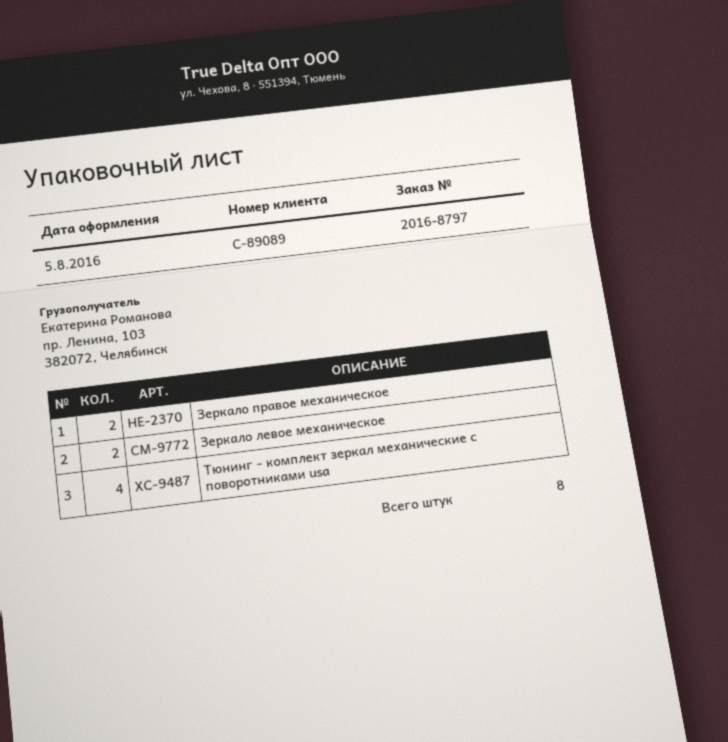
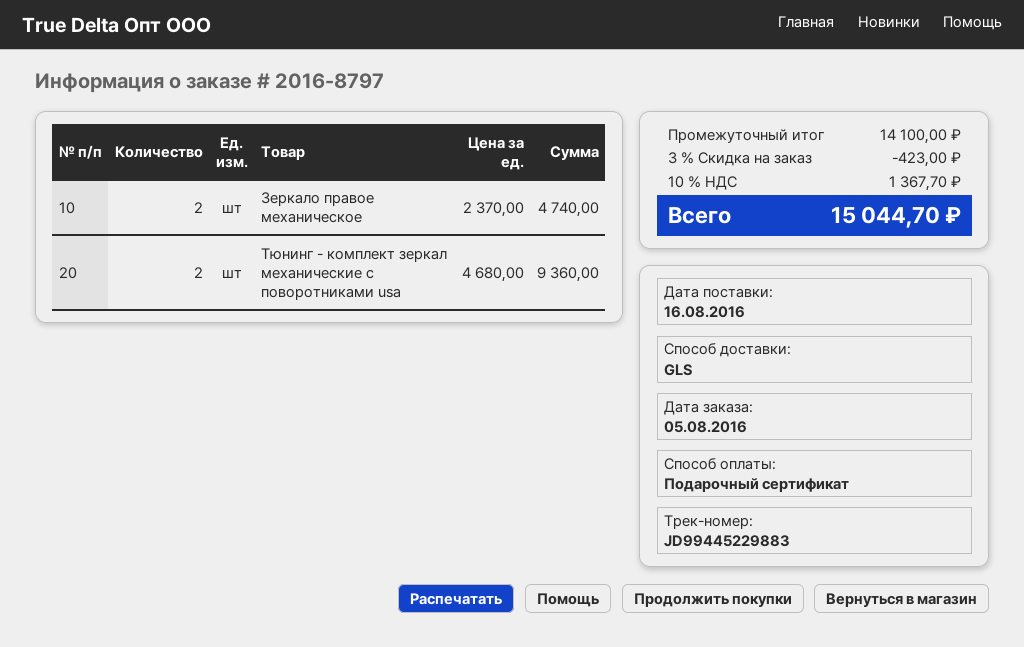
Зеркало левое механическое: 2 -> none
Тюнинг - комплект зеркал механические с поворотниками usa: 4 -> 2

